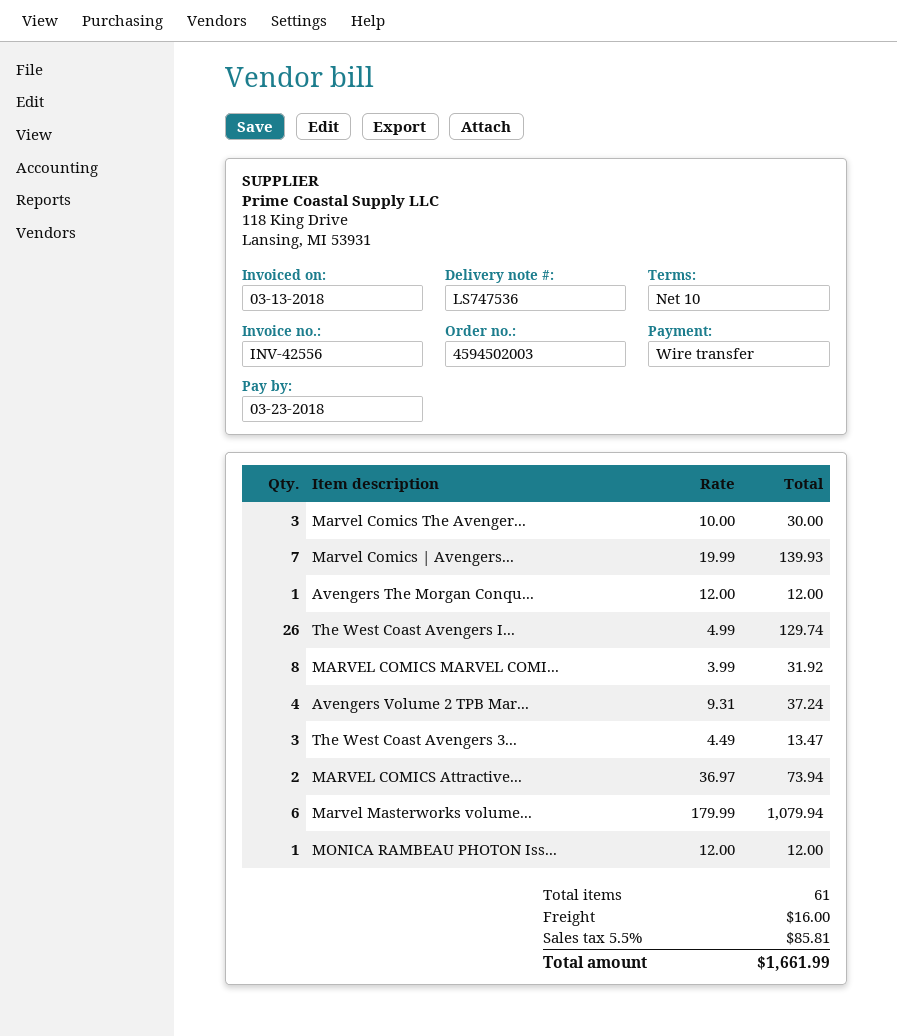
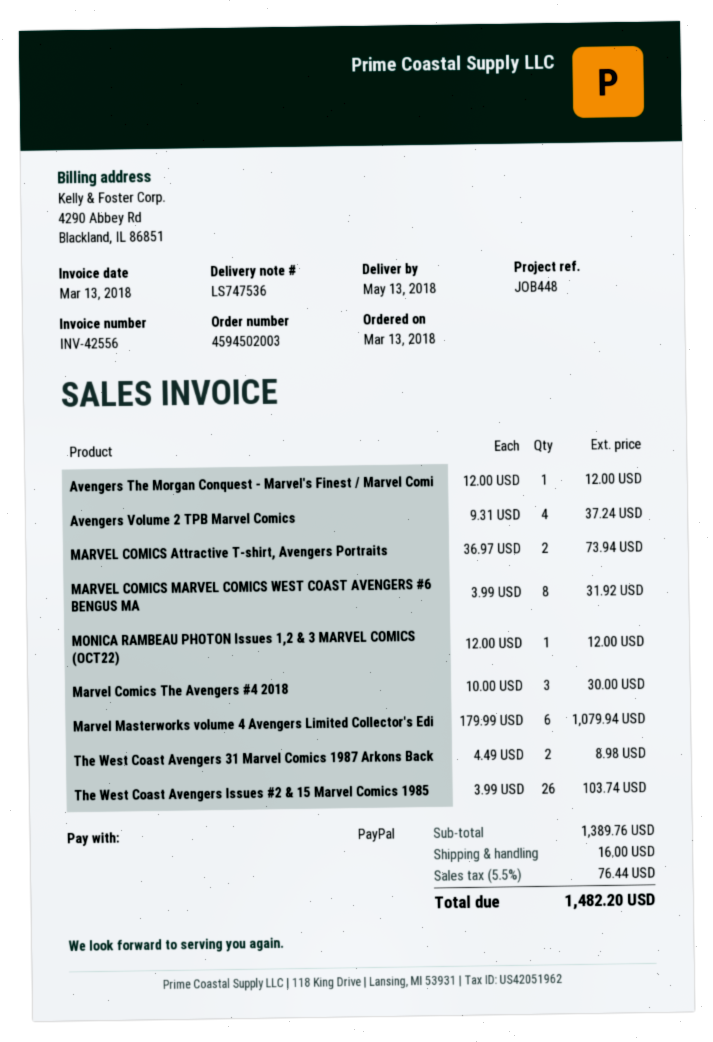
payment method: bank transfer -> PayPal
Marvel Comics | Avengers...: 7 x 19.99 = 139.93 -> none
The West Coast Avengers I...: 26 x 4.99 = 129.74 -> 26 x 3.99 = 103.74
The West Coast Avengers 3...: 3 x 4.49 = 13.47 -> 2 x 4.49 = 8.98
tax: 5.5% = 85.81 -> 5.5% = 76.44
total: 1661.99 -> 1482.20

